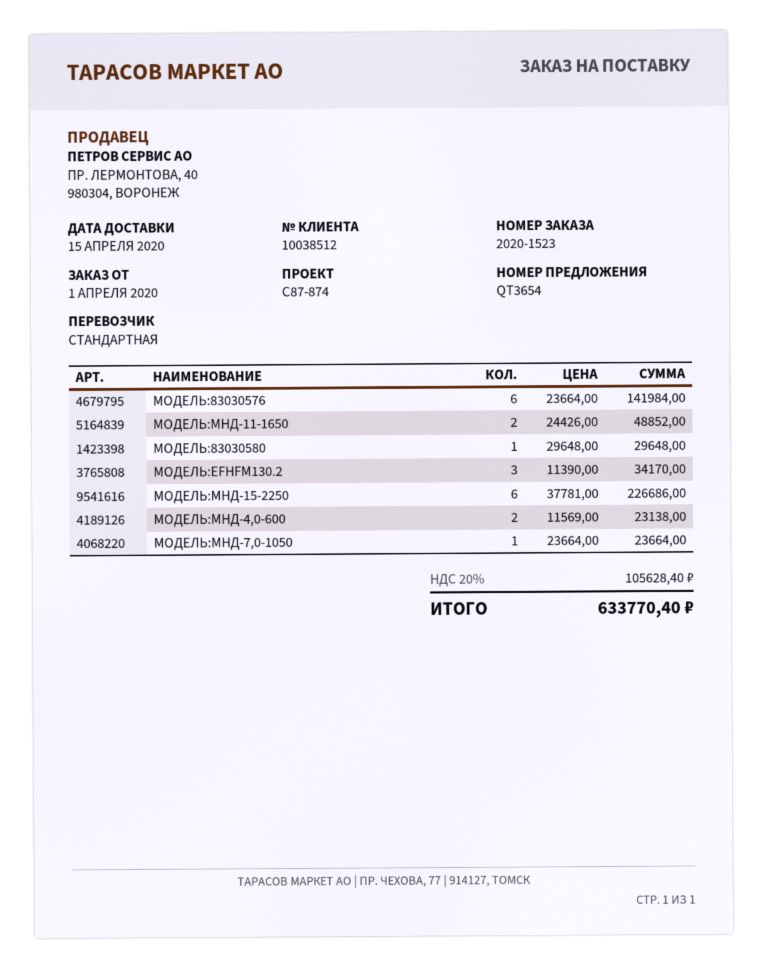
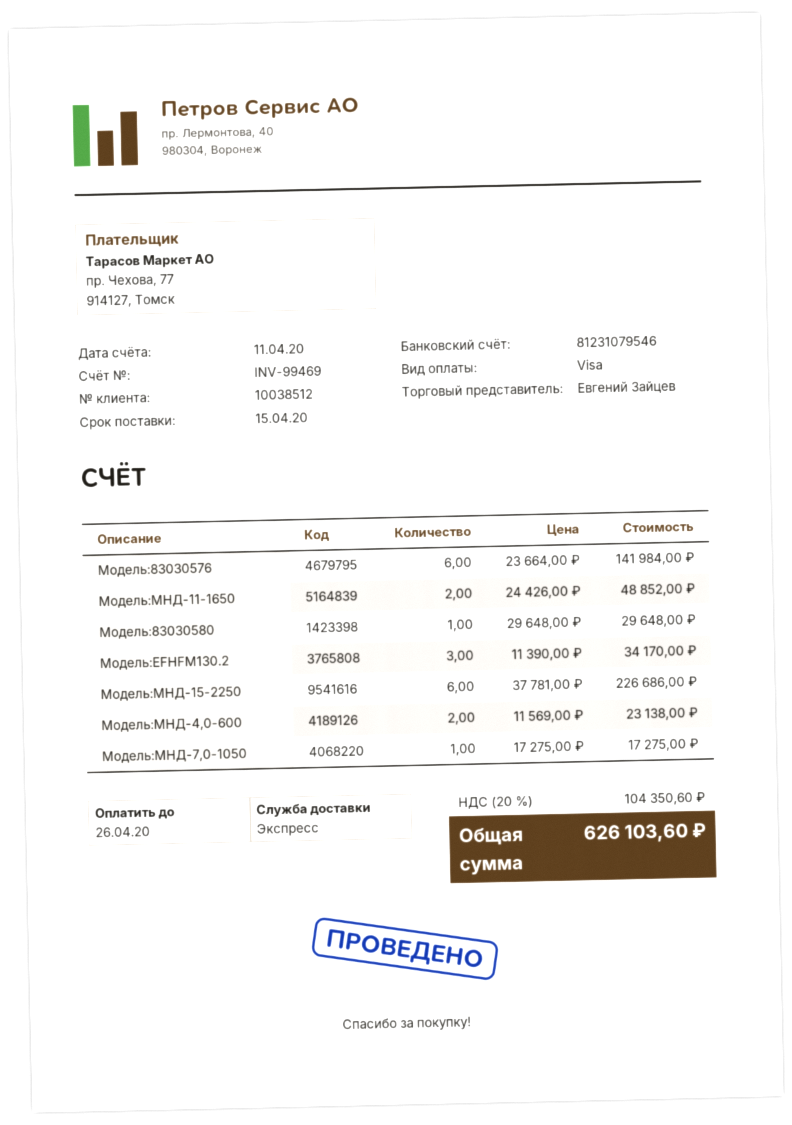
shipping method: standard -> express
МОДЕЛЬ:МНД-7,0-1050: 1 x 23664.00 = 23664.00 -> 1 x 17275.00 = 17275.00
tax: 20% = 105628.40 -> 20% = 104350.60
total: 633770.40 -> 626103.60

